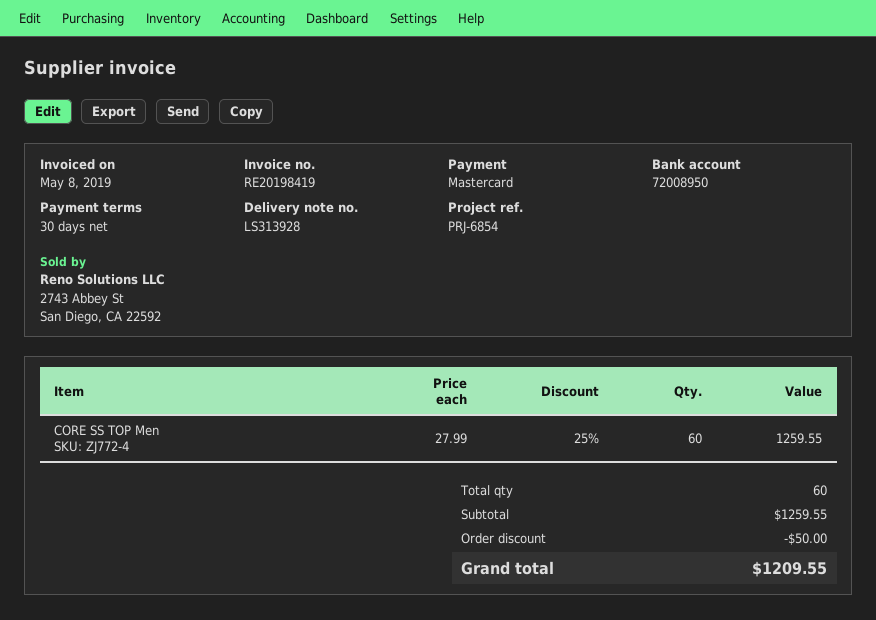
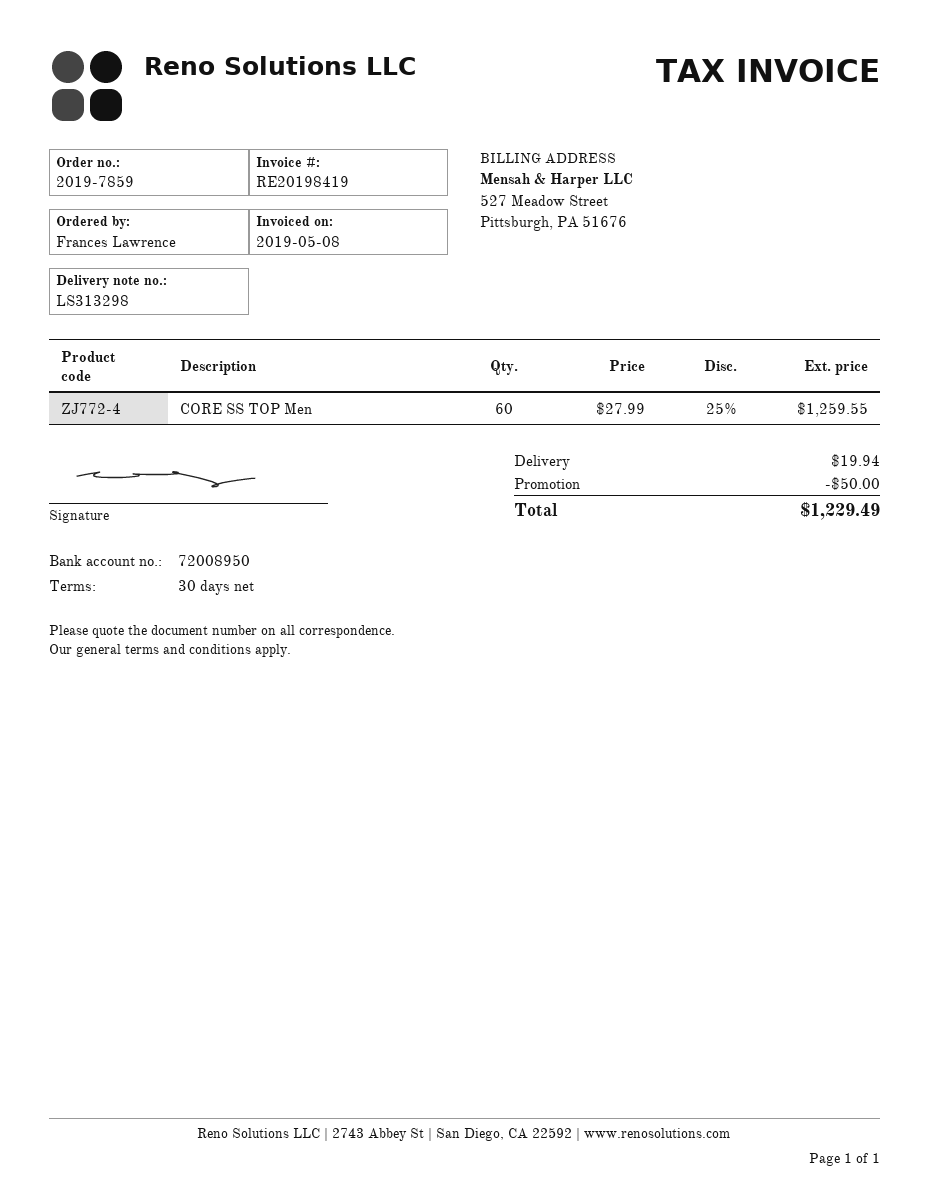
delivery note number: LS313928 -> LS313298
shipping: none -> 19.94
total: 1209.55 -> 1229.49

